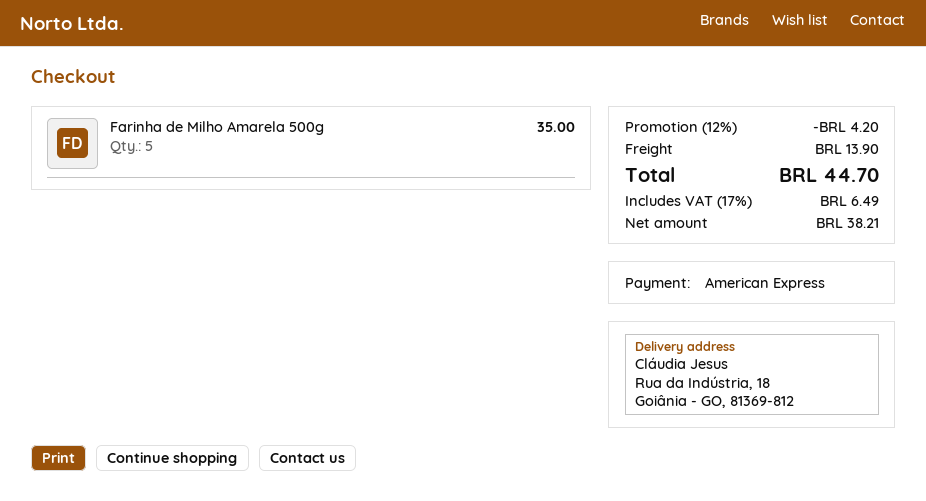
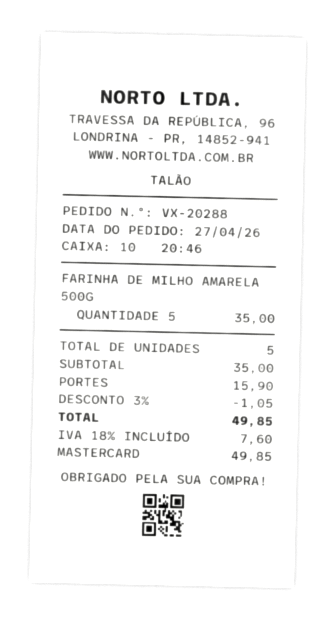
payment method: American Express -> Mastercard
discount: 12% = 4.20 -> 3% = 1.05
shipping: 13.90 -> 15.90
tax: 17% = 6.49 -> 18% = 7.60
total: 44.70 -> 49.85

